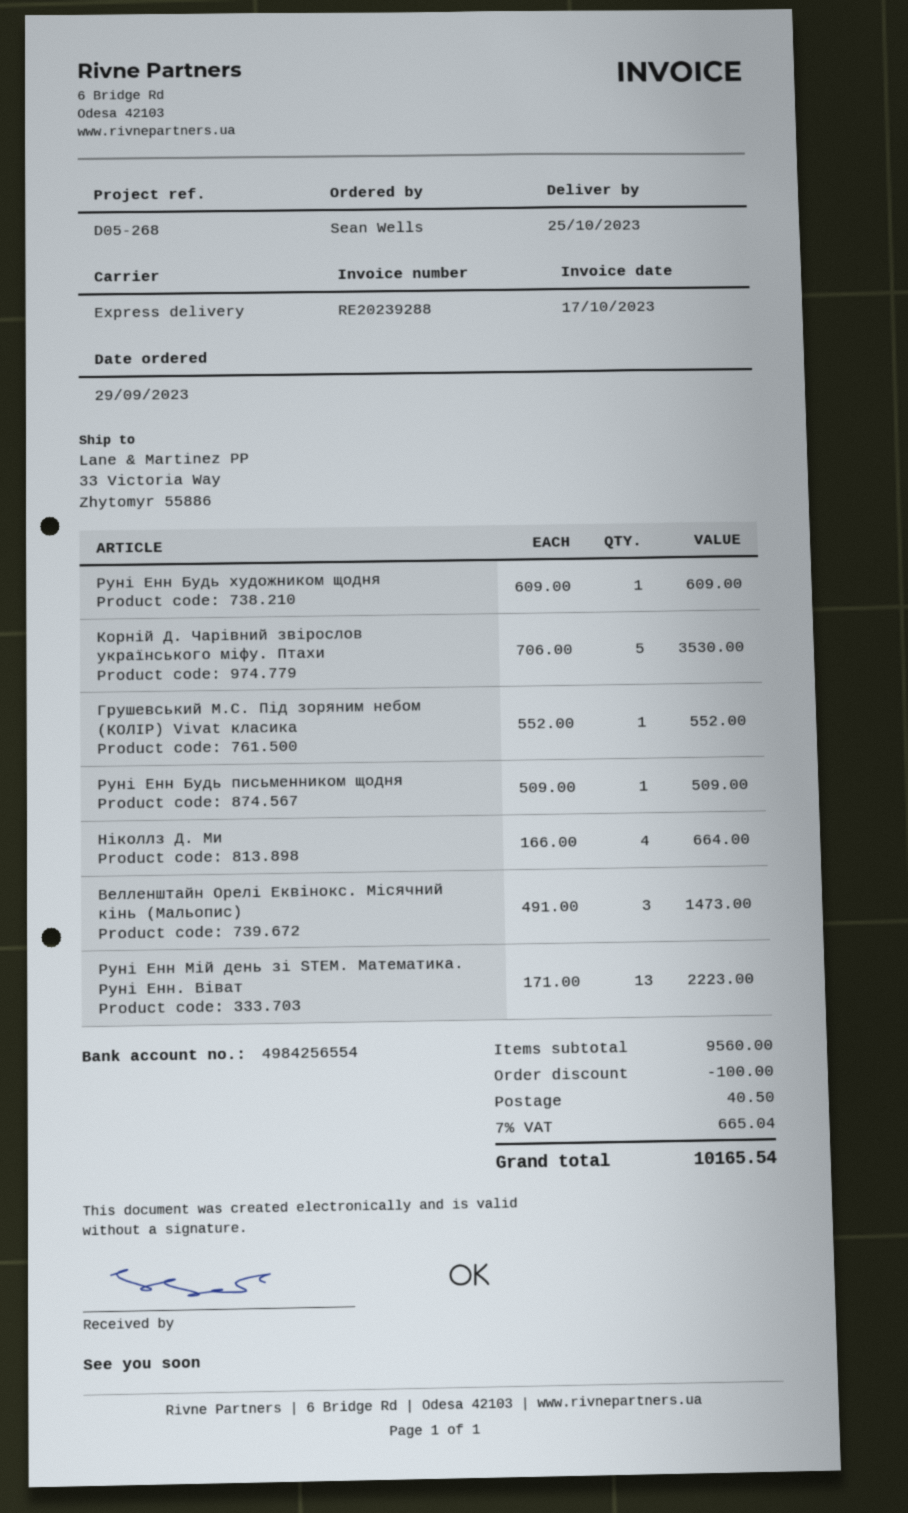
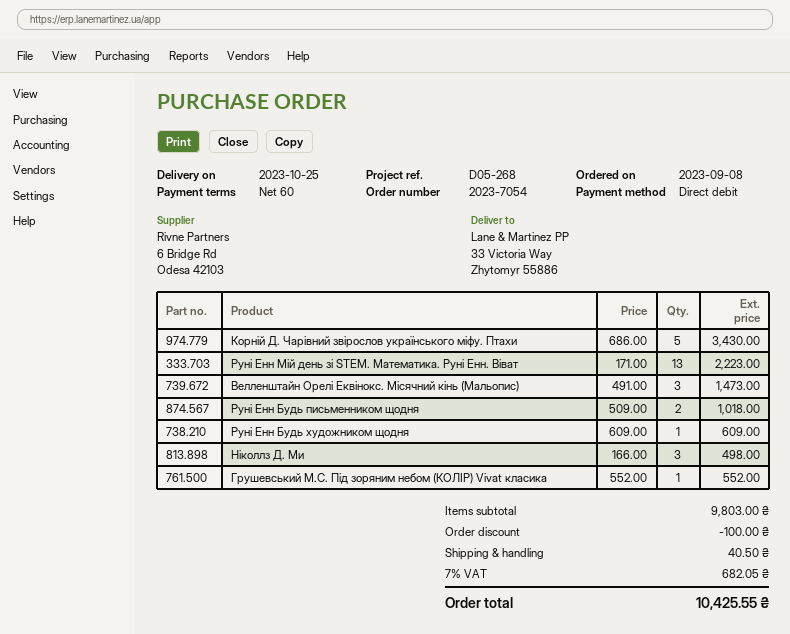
order date: 2023-09-29 -> 2023-09-08
Корній Д. Чарівний звірослов українського міфу. Птахи: 5 x 706.00 = 3530.00 -> 5 x 686.00 = 3430.00
Руні Енн Будь письменником щодня: 1 x 509.00 = 509.00 -> 2 x 509.00 = 1018.00
Ніколлз Д. Ми: 4 x 166.00 = 664.00 -> 3 x 166.00 = 498.00
subtotal: 9560.00 -> 9803.00
tax: 7% = 665.04 -> 7% = 682.05
total: 10165.54 -> 10425.55

